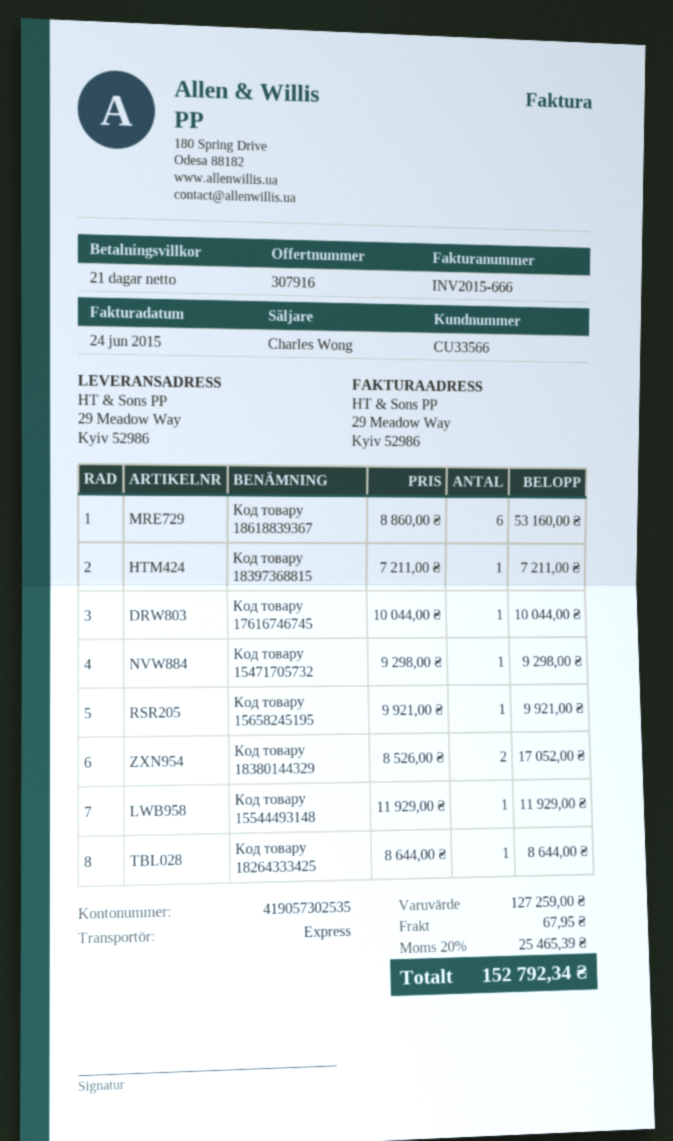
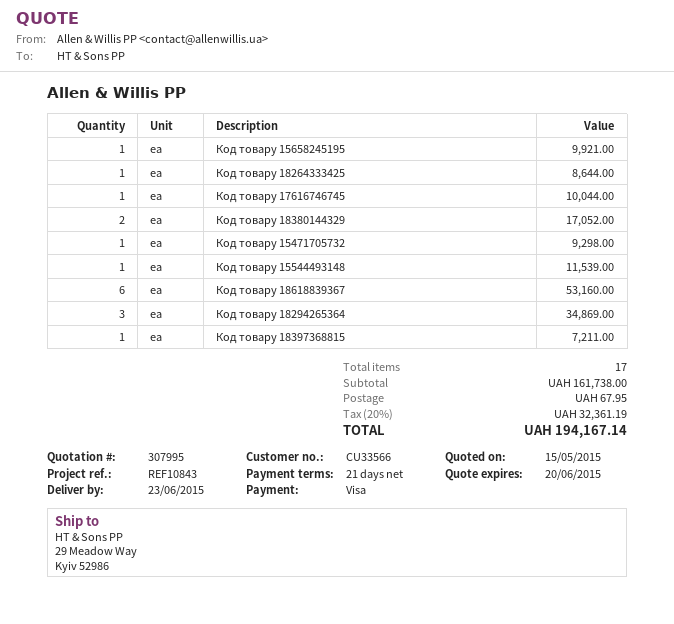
quote number: 307916 -> 307995
Код товару 15544493148: 1 for 11929.00 -> 1 for 11539.00
Код товару 18294265364: none -> 3 for 34869.00
subtotal: 127259.00 -> 161738.00
tax: 20% = 25465.39 -> 20% = 32361.19
total: 152792.34 -> 194167.14

